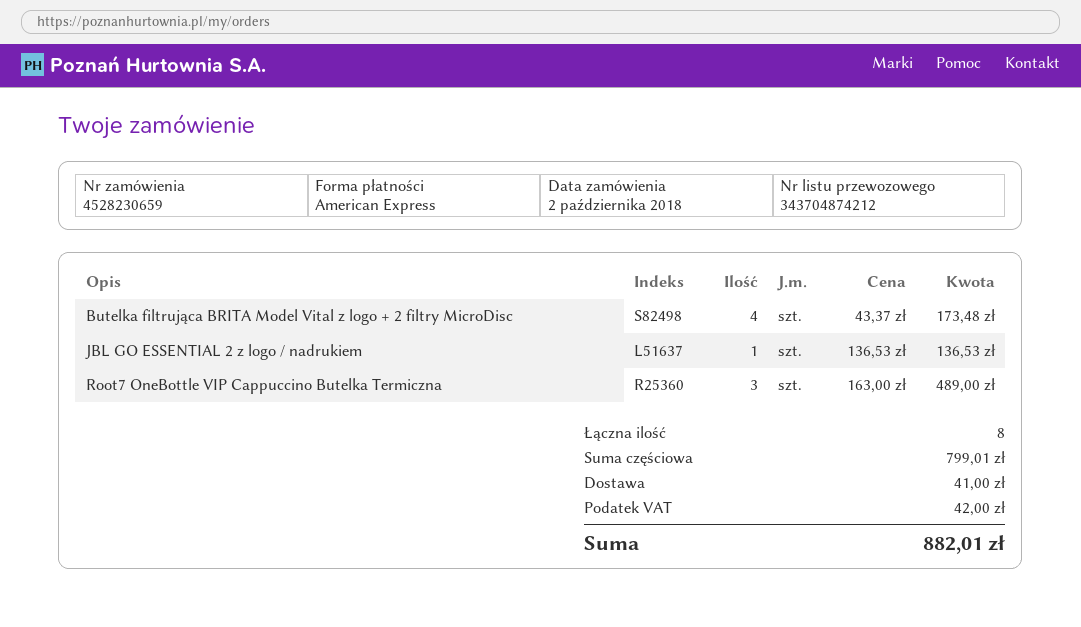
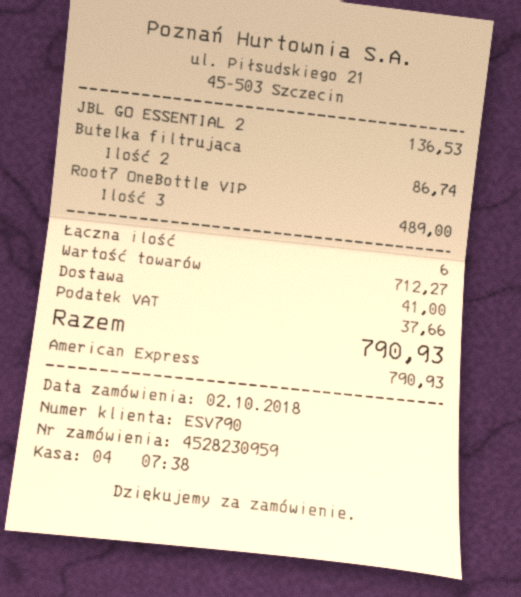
order number: 4528230659 -> 4528230959
Butelka filtrująca BRITA Model Vital z logo + 2 filtry MicroDisc: 4 for 173.48 -> 2 for 86.74
total quantity: 8 -> 6
subtotal: 799.01 -> 712.27
tax: 42.00 -> 37.66
total: 882.01 -> 790.93

